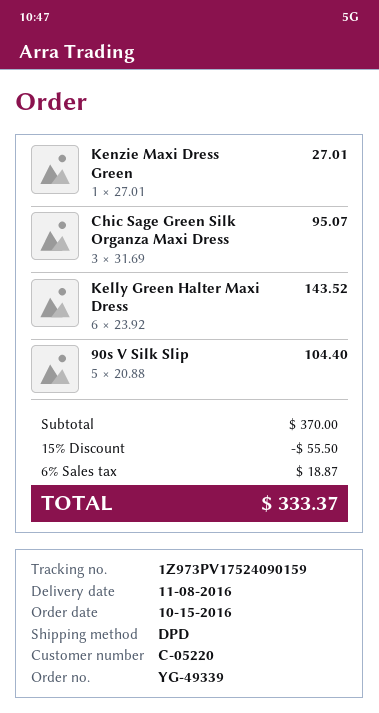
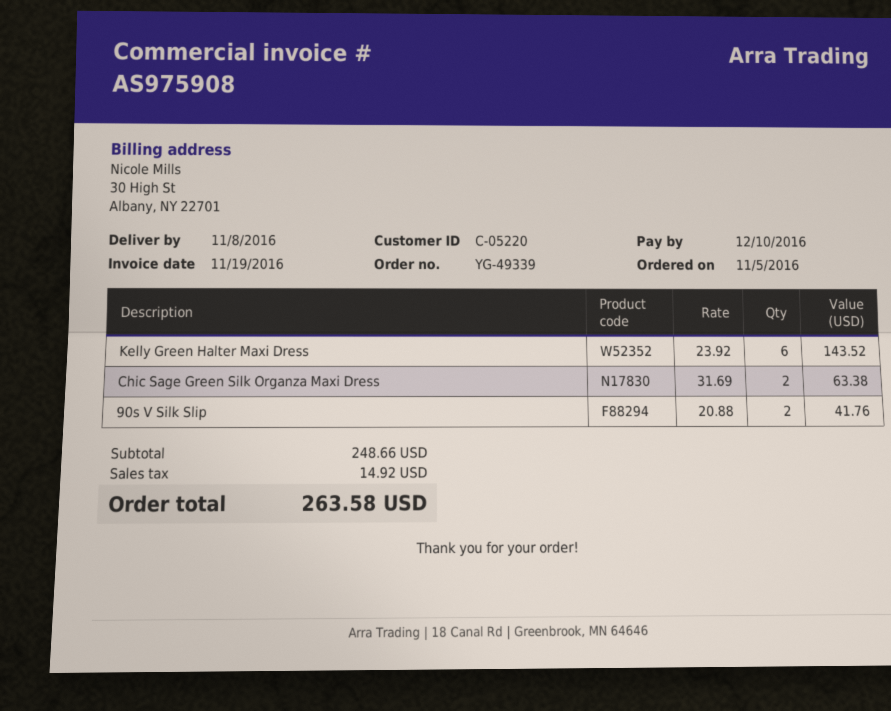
order date: 2016-10-15 -> 2016-11-05
Kenzie Maxi Dress Green: 1 x 27.01 = 27.01 -> none
Chic Sage Green Silk Organza Maxi Dress: 3 x 31.69 = 95.07 -> 2 x 31.69 = 63.38
90s V Silk Slip: 5 x 20.88 = 104.40 -> 2 x 20.88 = 41.76
subtotal: 370.00 -> 248.66
discount: 15% = 55.50 -> none
tax: 18.87 -> 14.92
total: 333.37 -> 263.58

